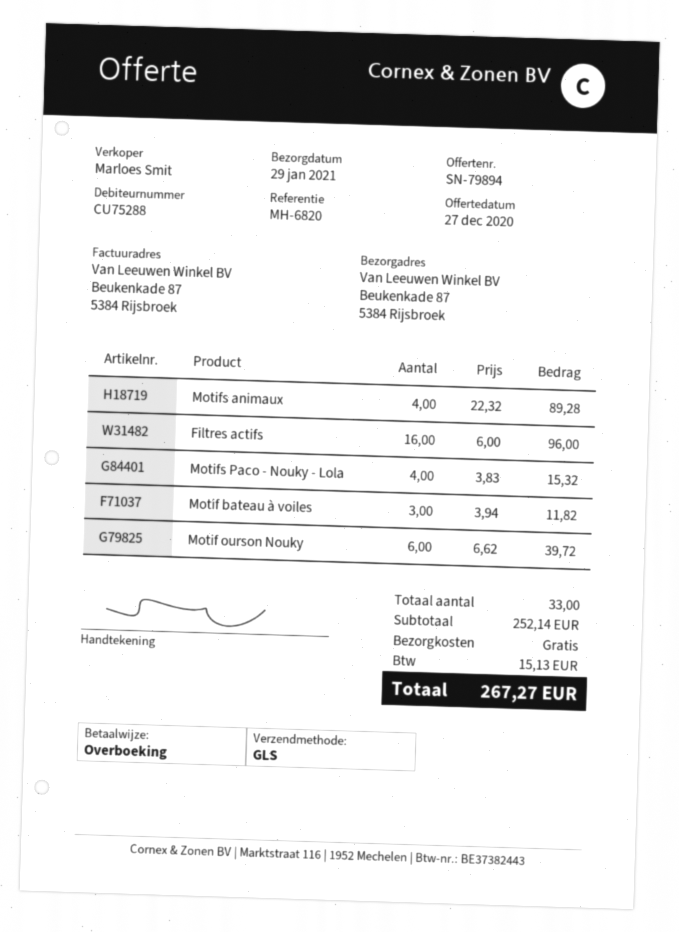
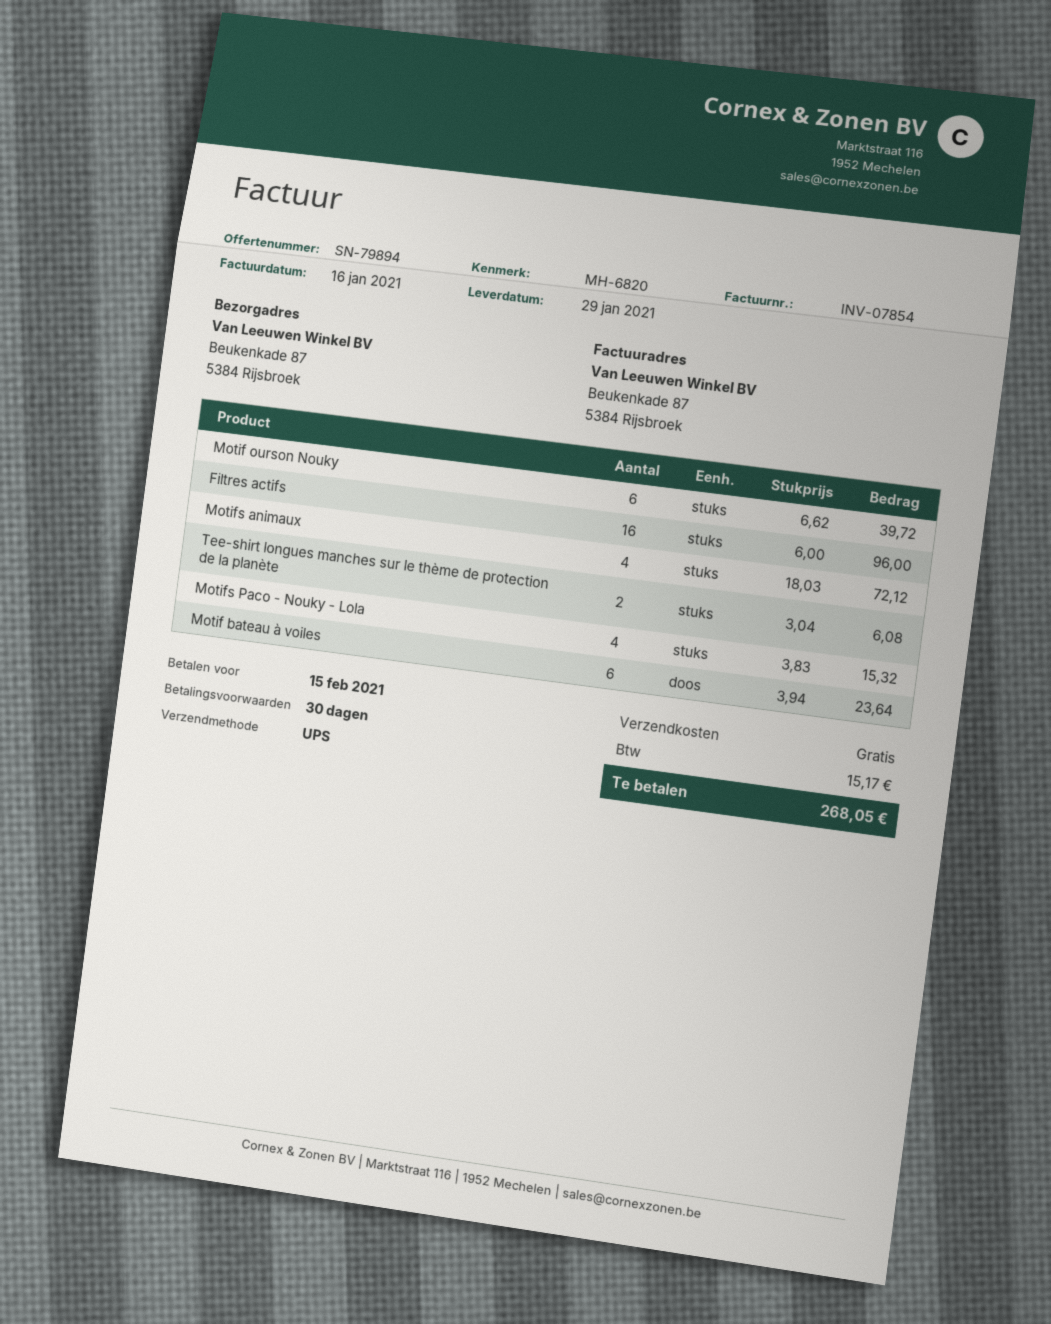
shipping method: GLS -> UPS
Motifs animaux: 4 x 22.32 = 89.28 -> 4 x 18.03 = 72.12
Motif bateau à voiles: 3 x 3.94 = 11.82 -> 6 x 3.94 = 23.64
Tee-shirt longues manches sur le thème de protection de la planète: none -> 2 x 3.04 = 6.08
tax: 15.13 -> 15.17
total: 267.27 -> 268.05

